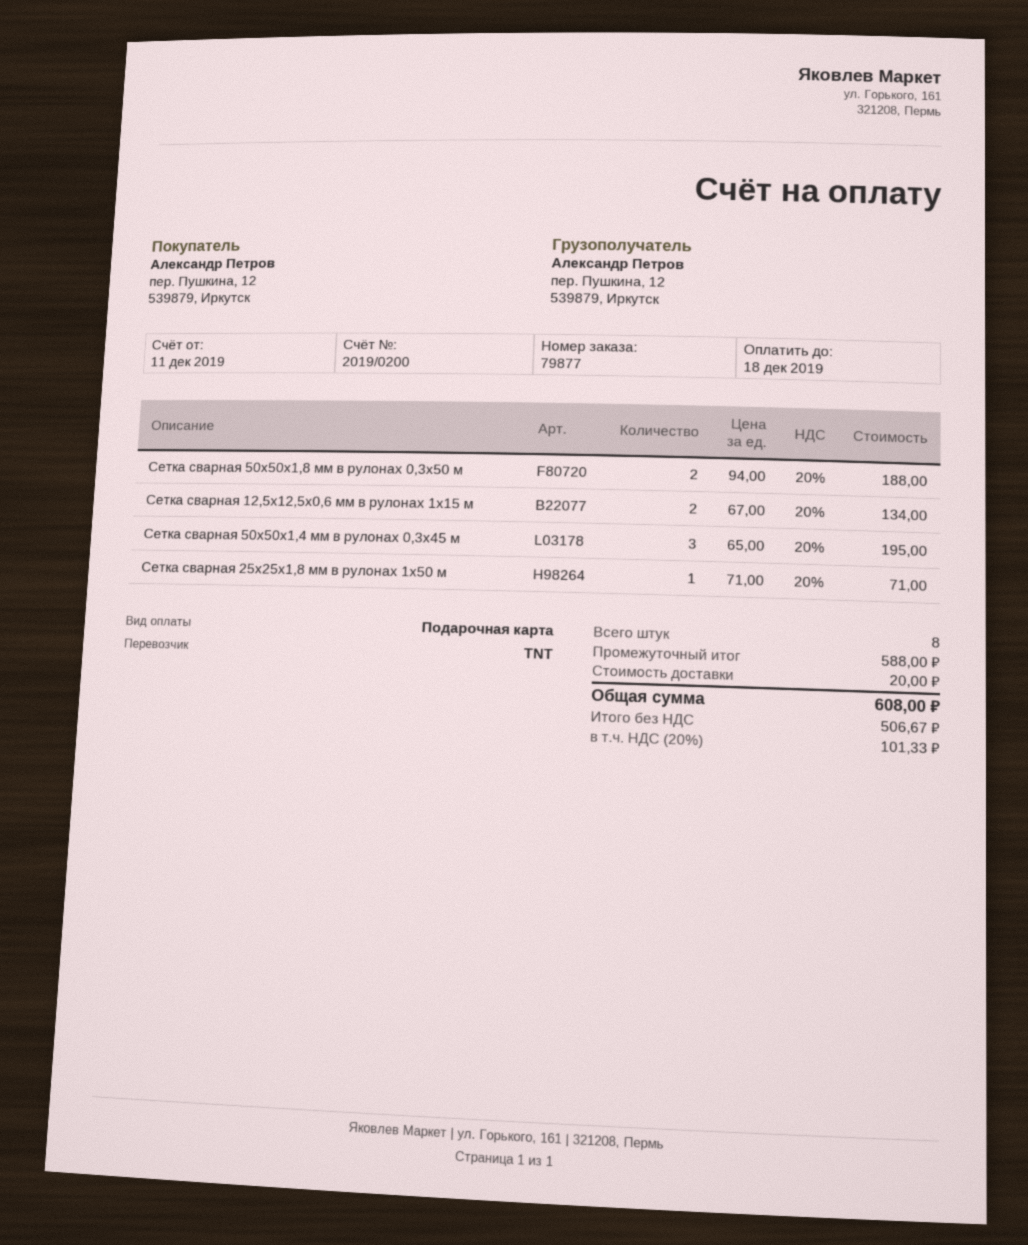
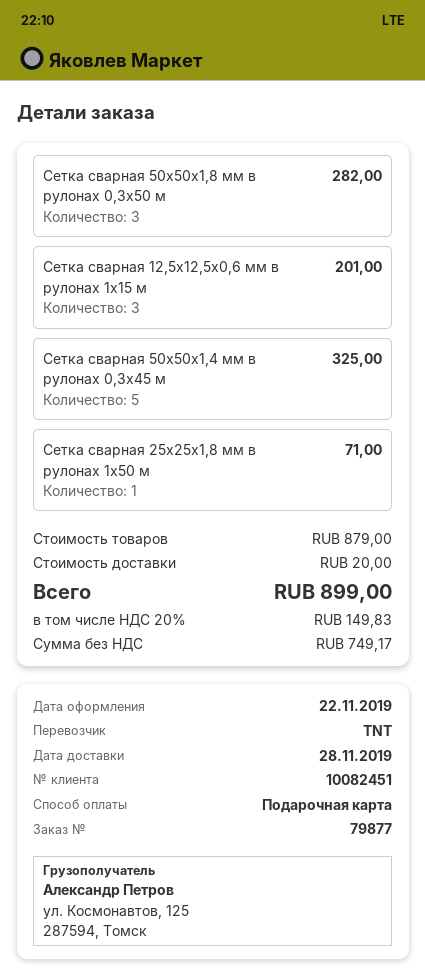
ship to: пер. Пушкина, 12, 539879, Иркутск -> ул. Космонавтов, 125, 287594, Томск
Сетка сварная 50х50х1,8 мм в рулонах 0,3х50 м: 2 for 188.00 -> 3 for 282.00
Сетка сварная 12,5х12,5х0,6 мм в рулонах 1х15 м: 2 for 134.00 -> 3 for 201.00
Сетка сварная 50х50х1,4 мм в рулонах 0,3х45 м: 3 for 195.00 -> 5 for 325.00
subtotal: 588.00 -> 879.00
net: 506.67 -> 749.17
tax: 20% = 101.33 -> 20% = 149.83
total: 608.00 -> 899.00

